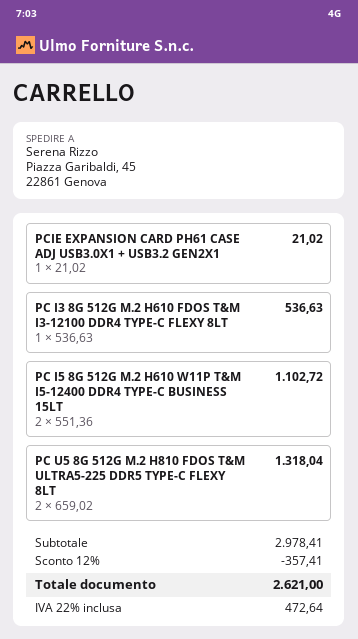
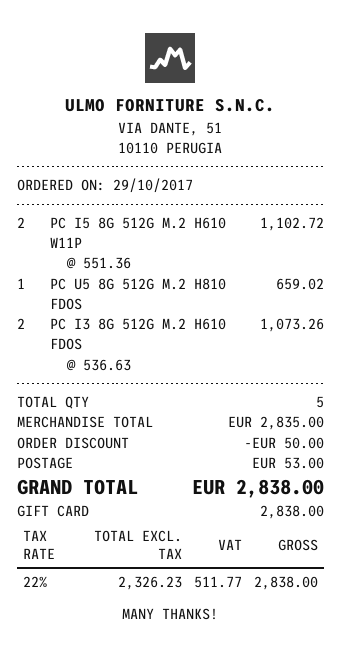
PCIE EXPANSION CARD PH61 CASE ADJ USB3.0X1 + USB3.2 GEN2X1: 1 x 21.02 = 21.02 -> none
PC I3 8G 512G M.2 H610 FDOS T&M I3-12100 DDR4 TYPE-C FLEXY 8LT: 1 x 536.63 = 536.63 -> 2 x 536.63 = 1073.26
PC U5 8G 512G M.2 H810 FDOS T&M ULTRA5-225 DDR5 TYPE-C FLEXY 8LT: 2 x 659.02 = 1318.04 -> 1 x 659.02 = 659.02
subtotal: 2978.41 -> 2835.00
discount: 357.41 -> 50.00
shipping: none -> 53.00
tax: 22% = 472.64 -> 22% = 511.77
total: 2621.00 -> 2838.00

